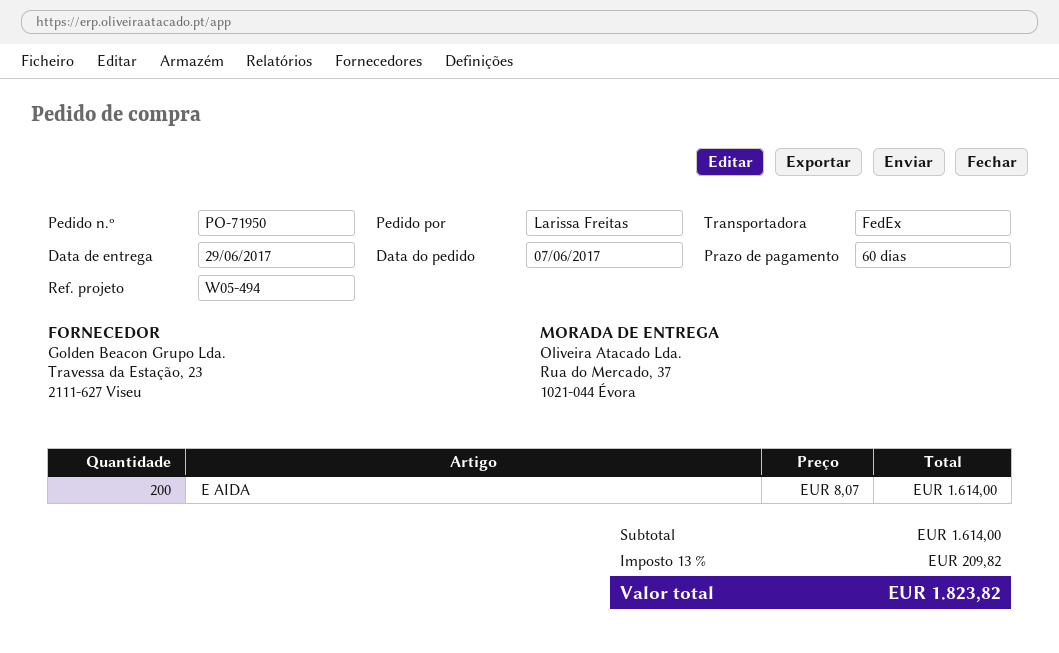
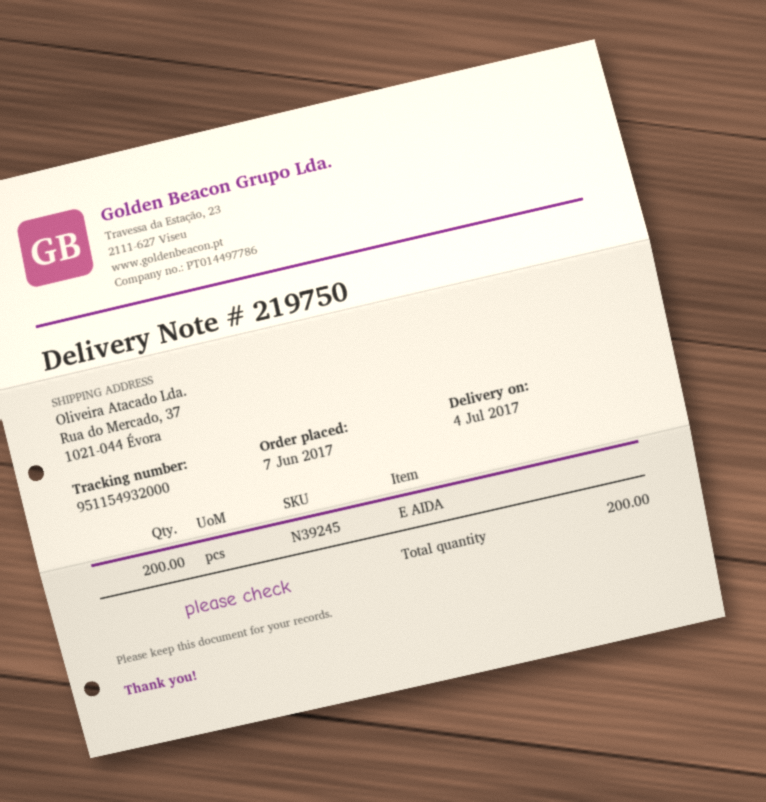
delivery date: 2017-06-29 -> 2017-07-04

